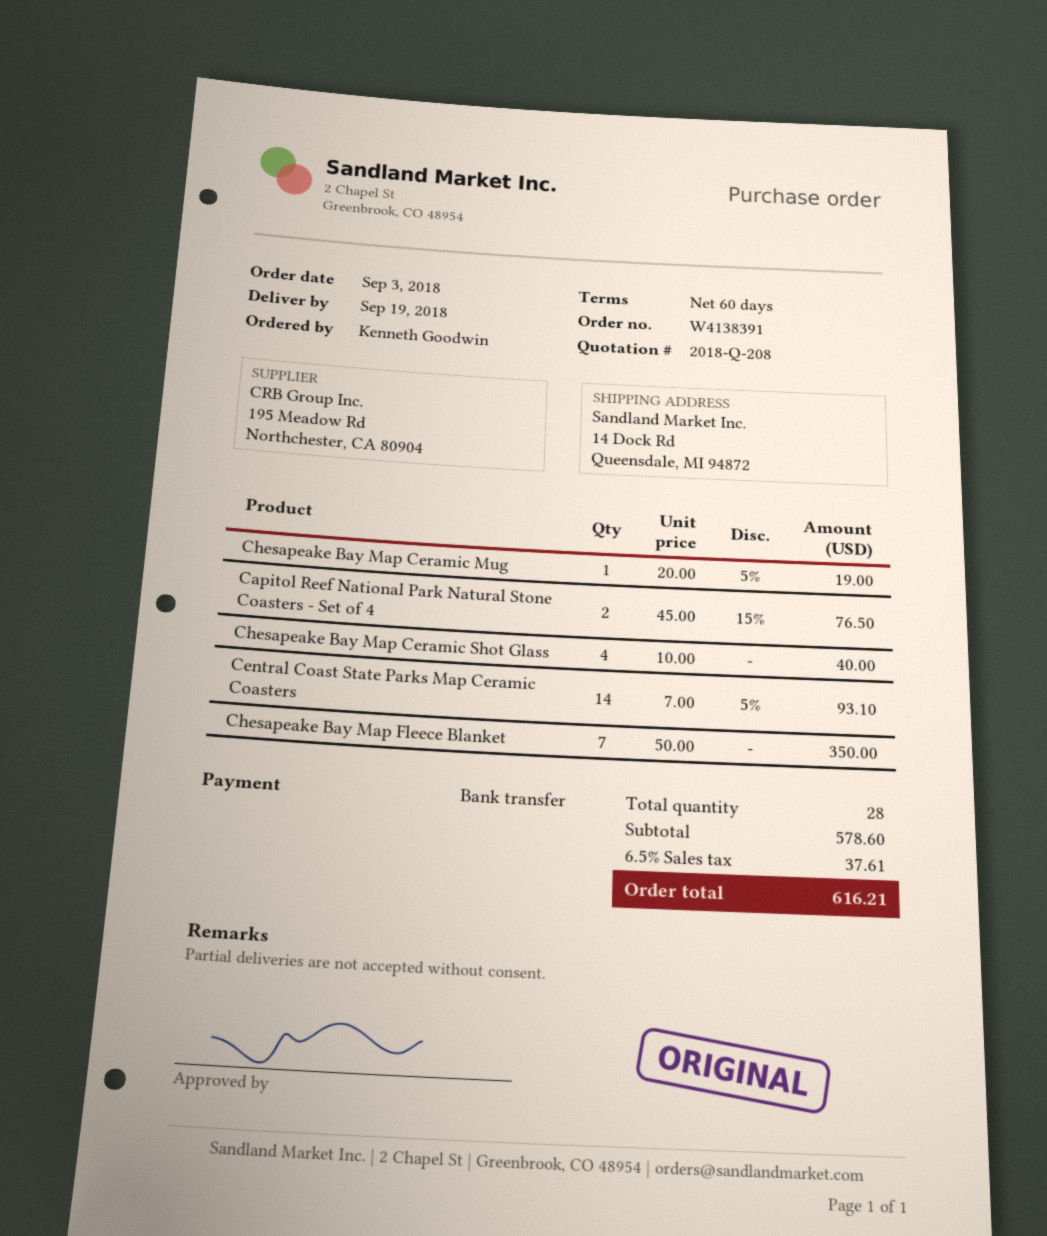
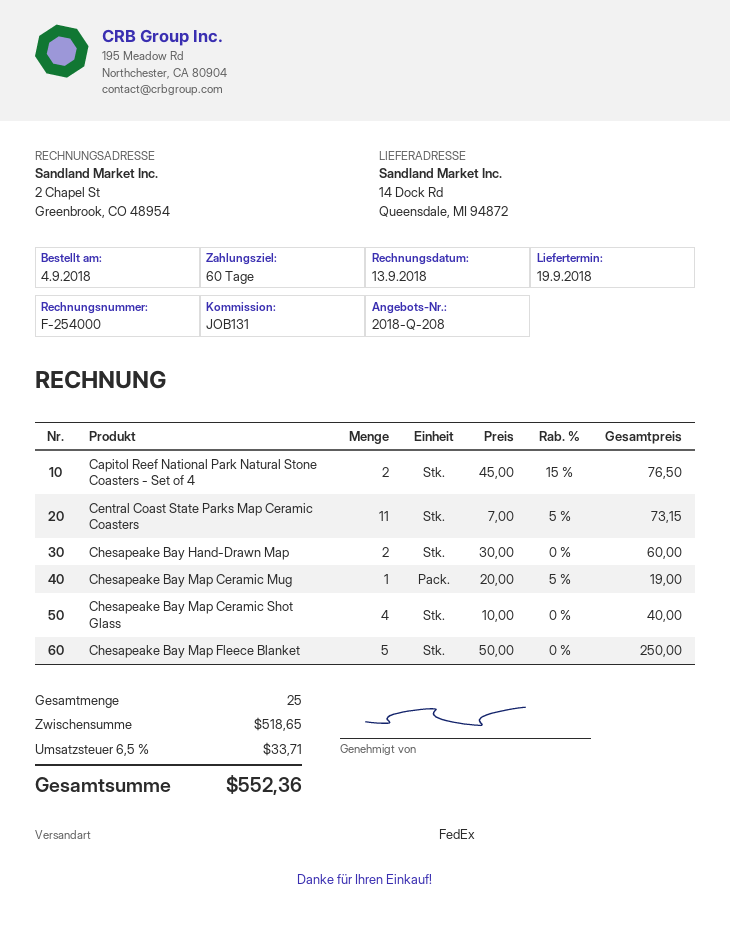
order date: 2018-09-03 -> 2018-09-04
Central Coast State Parks Map Ceramic Coasters: 14 x 7.00 - 5% = 93.10 -> 11 x 7.00 - 5% = 73.15
Chesapeake Bay Map Fleece Blanket: 7 x 50.00 = 350.00 -> 5 x 50.00 = 250.00
Chesapeake Bay Hand-Drawn Map: none -> 2 x 30.00 = 60.00
total quantity: 28 -> 25
subtotal: 578.60 -> 518.65
tax: 6.5% = 37.61 -> 6.5% = 33.71
total: 616.21 -> 552.36

